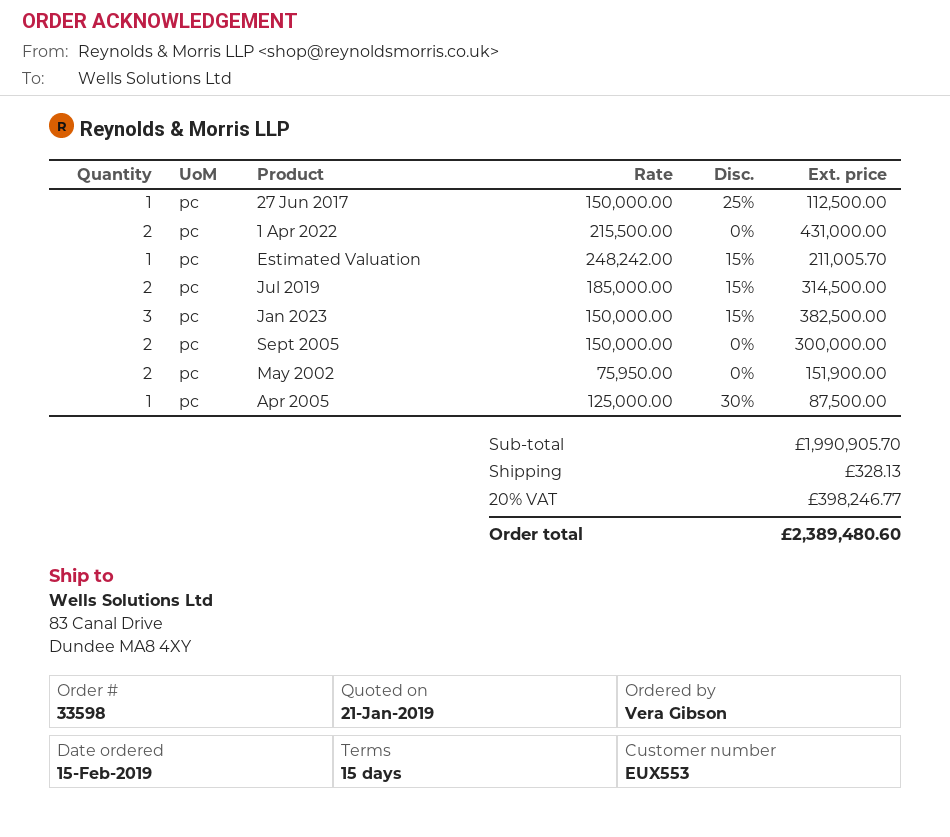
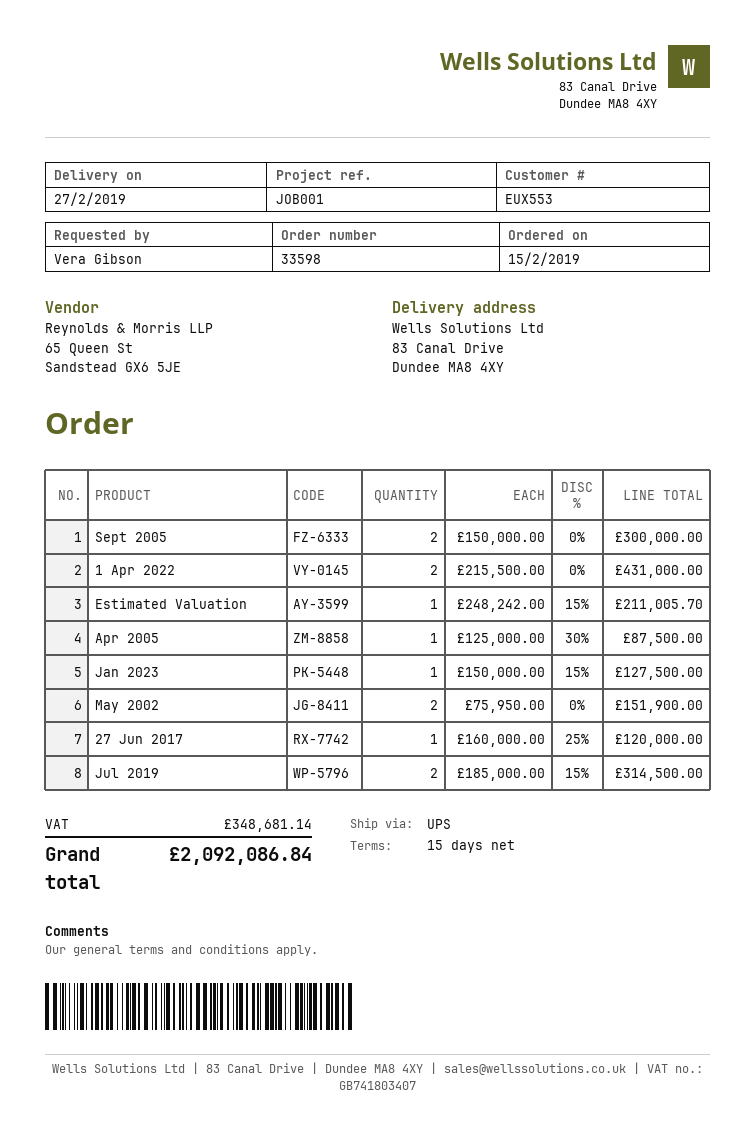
27 Jun 2017: 1 x 150000.00 - 25% = 112500.00 -> 1 x 160000.00 - 25% = 120000.00
Jan 2023: 3 x 150000.00 - 15% = 382500.00 -> 1 x 150000.00 - 15% = 127500.00
shipping: 328.13 -> none
tax: 398246.77 -> 348681.14
total: 2389480.60 -> 2092086.84

